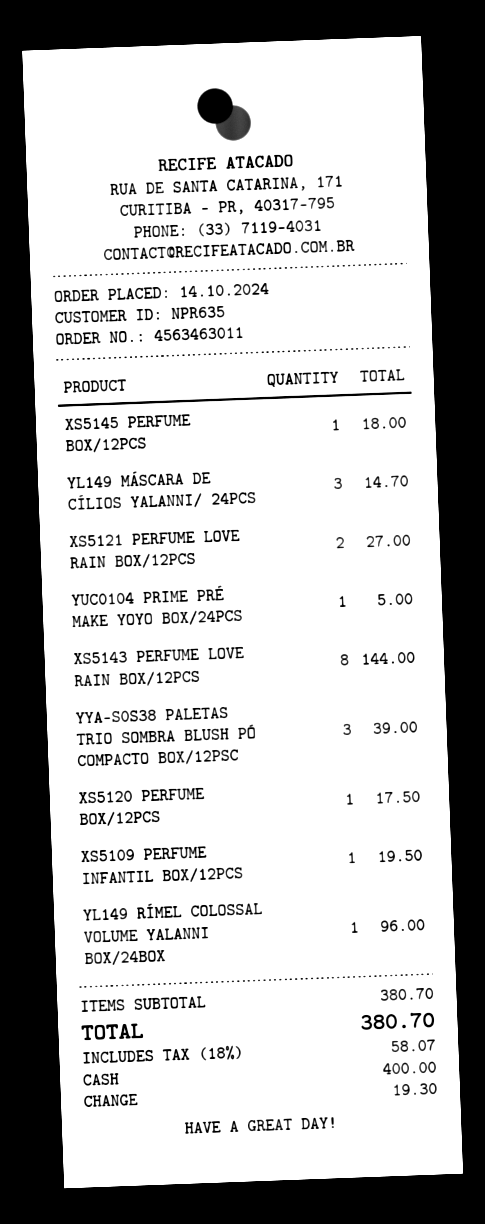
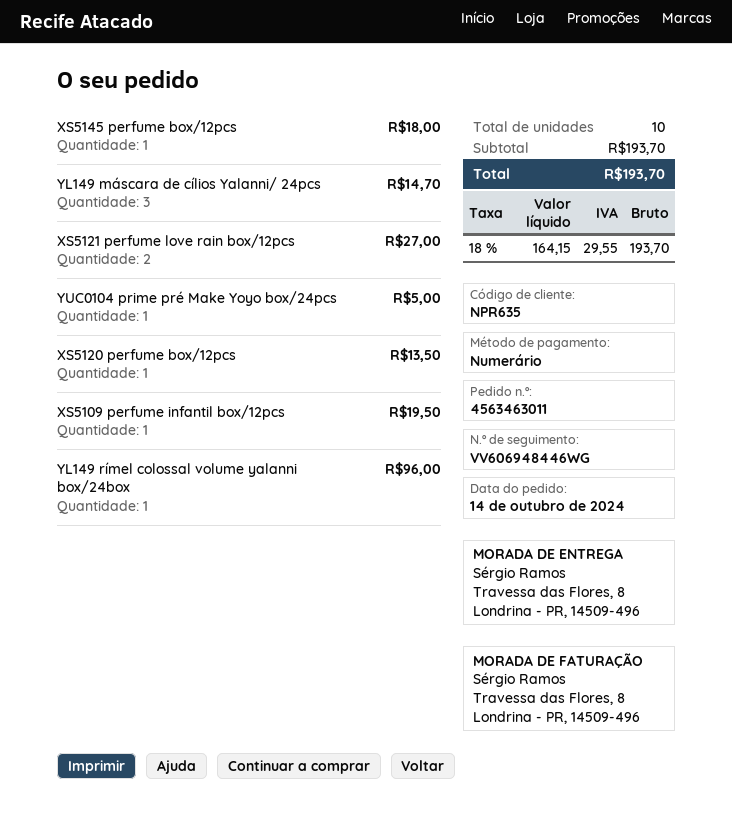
XS5143 PERFUME LOVE RAIN BOX/12PCS: 8 for 144.00 -> none
YYA-S0S38 PALETAS TRIO SOMBRA BLUSH PÓ COMPACTO BOX/12PSC: 3 for 39.00 -> none
XS5120 PERFUME BOX/12PCS: 1 for 17.50 -> 1 for 13.50
subtotal: 380.70 -> 193.70
tax: 18% = 58.07 -> 18% = 29.55
total: 380.70 -> 193.70

